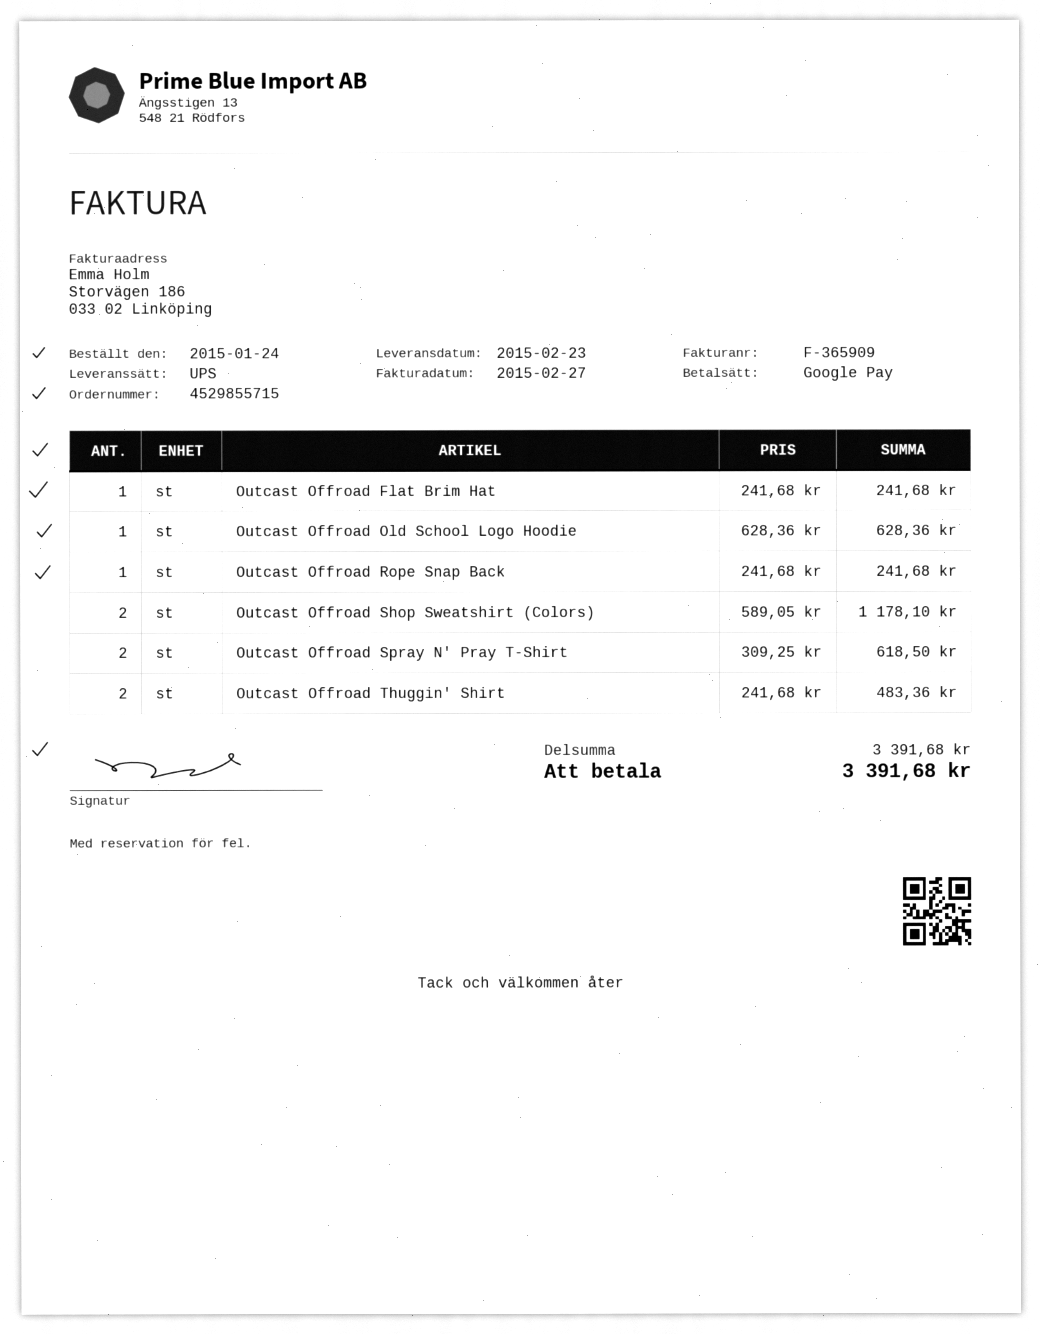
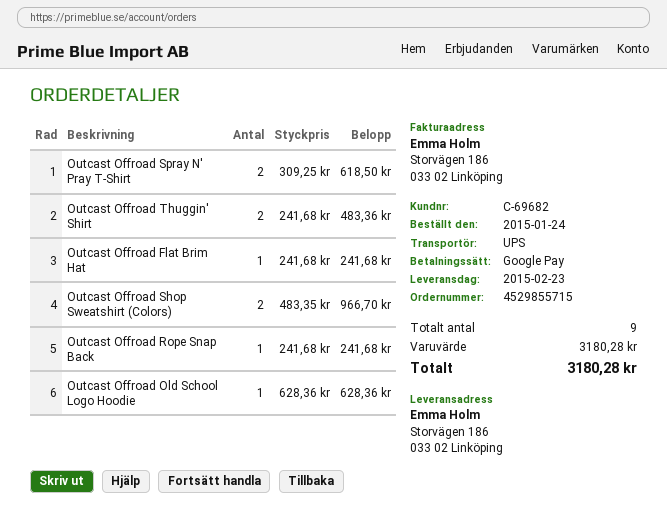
Outcast Offroad Shop Sweatshirt (Colors): 2 x 589.05 = 1178.10 -> 2 x 483.35 = 966.70
subtotal: 3391.68 -> 3180.28
total: 3391.68 -> 3180.28

